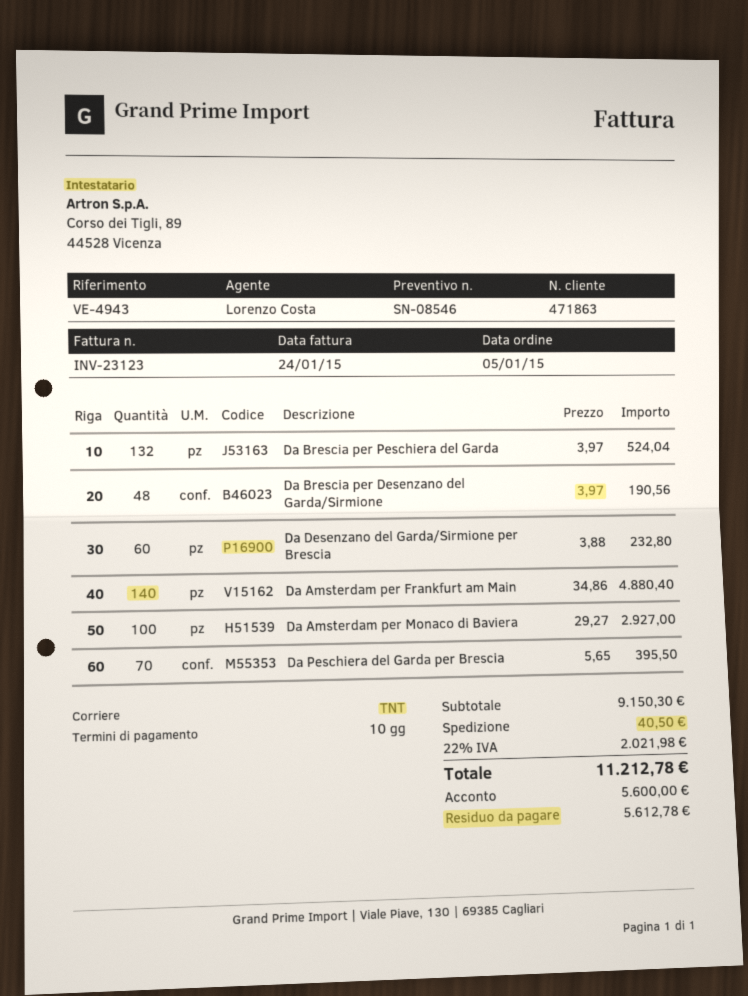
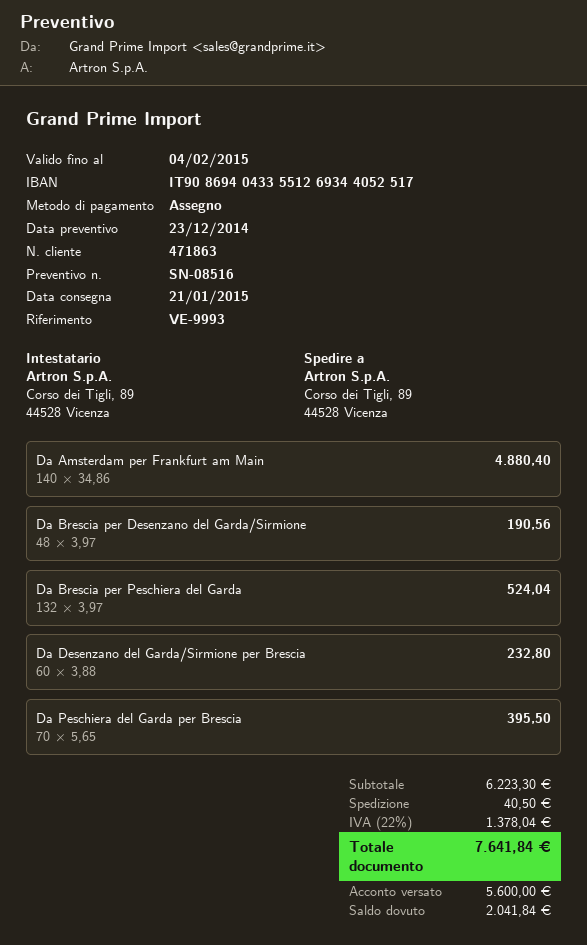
quote number: SN-08546 -> SN-08516
reference: VE-4943 -> VE-9993
Da Amsterdam per Monaco di Baviera: 100 x 29.27 = 2927.00 -> none
subtotal: 9150.30 -> 6223.30
tax: 22% = 2021.98 -> 22% = 1378.04
total: 11212.78 -> 7641.84
balance: 5612.78 -> 2041.84

